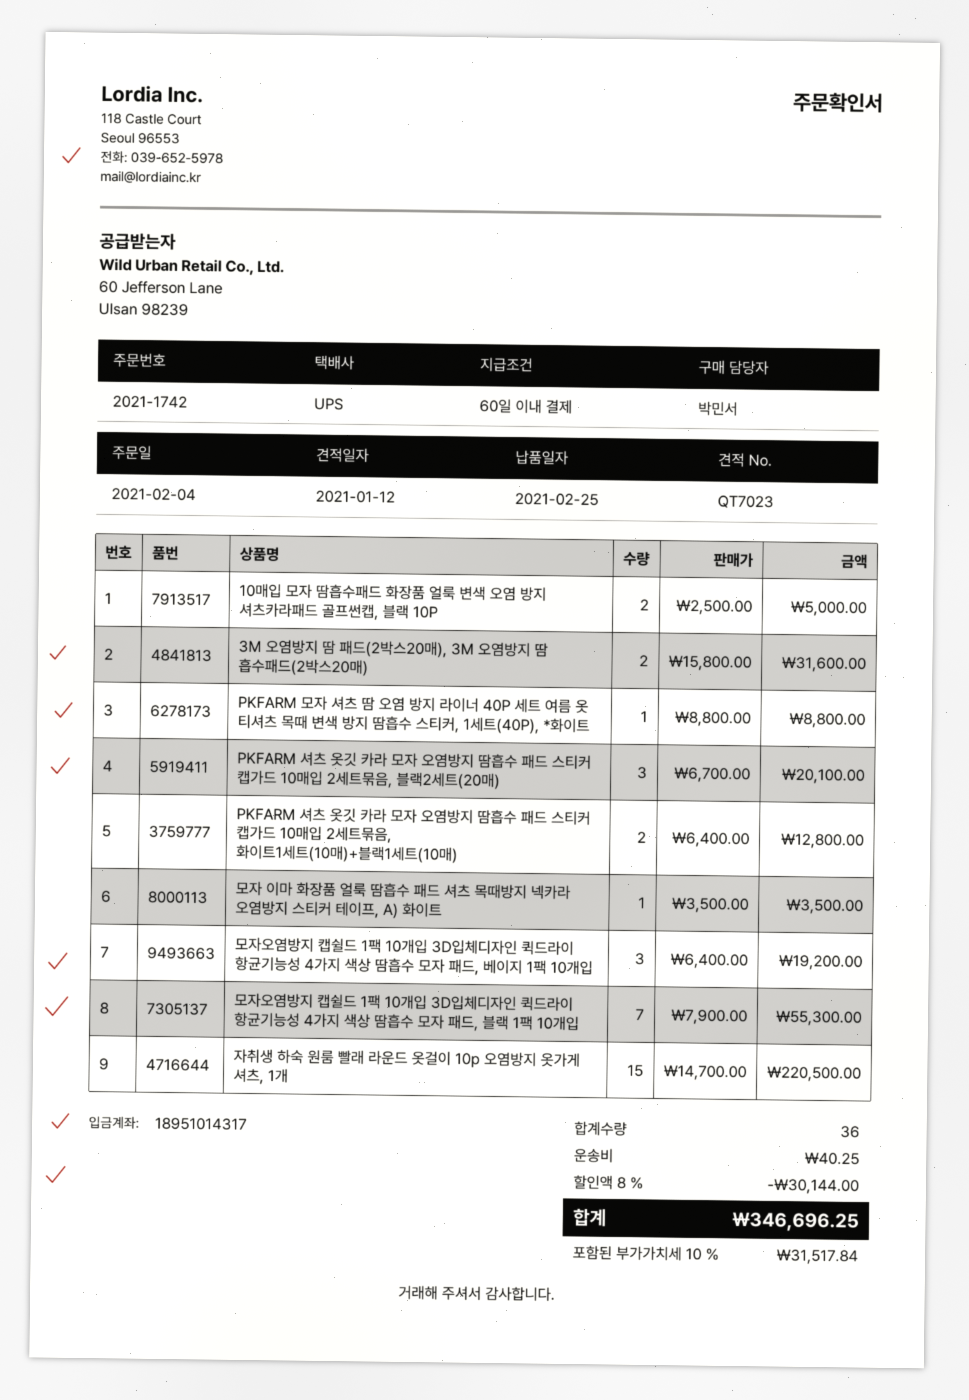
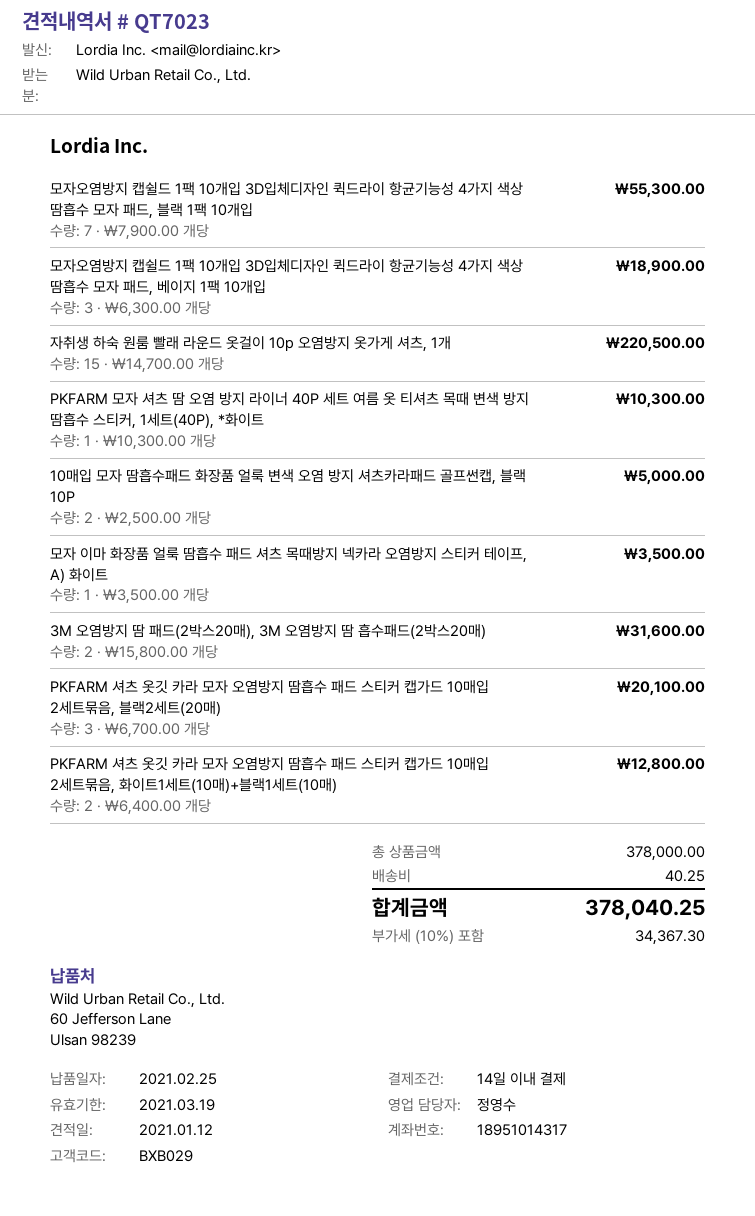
payment terms: 60 days -> 14 days
PKFARM 모자 셔츠 땀 오염 방지 라이너 40P 세트 여름 옷 티셔츠 목때 변색 방지 땀흡수 스티커, 1세트(40P), *화이트: 1 x 8800.00 = 8800.00 -> 1 x 10300.00 = 10300.00
모자오염방지 캡쉴드 1팩 10개입 3D입체디자인 퀵드라이 항균기능성 4가지 색상 땀흡수 모자 패드, 베이지 1팩 10개입: 3 x 6400.00 = 19200.00 -> 3 x 6300.00 = 18900.00
discount: 8% = 30144.00 -> none
tax: 10% = 31517.84 -> 10% = 34367.30
total: 346696.25 -> 378040.25

